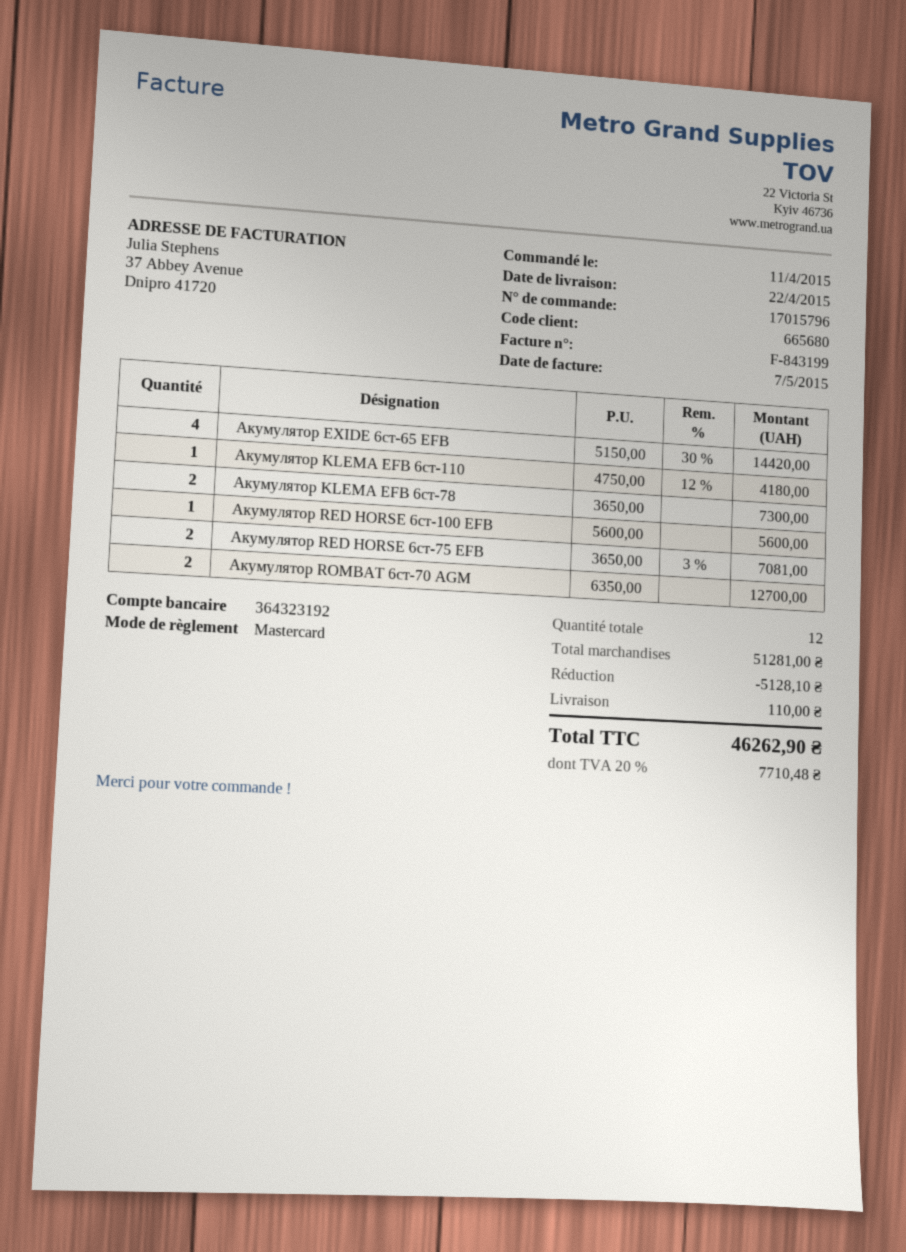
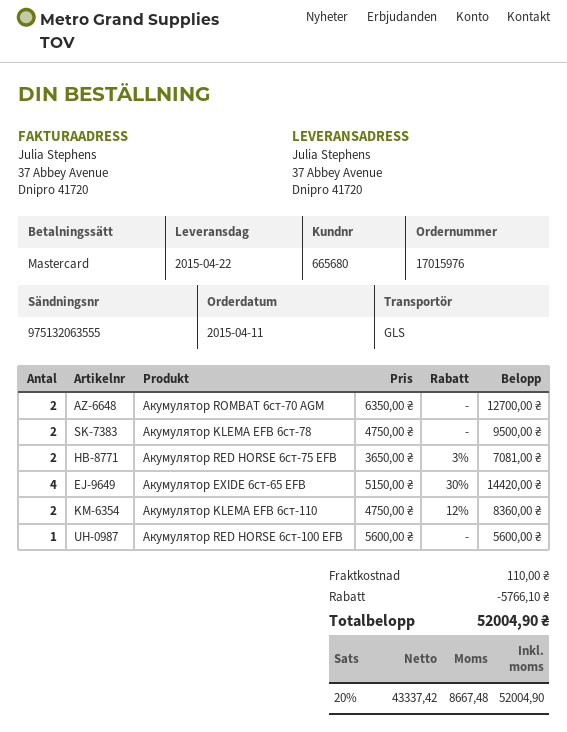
order number: 17015796 -> 17015976
Акумулятор KLEMA EFB 6ст-110: 1 x 4750.00 - 12% = 4180.00 -> 2 x 4750.00 - 12% = 8360.00
Акумулятор KLEMA EFB 6ст-78: 2 x 3650.00 = 7300.00 -> 2 x 4750.00 = 9500.00
discount: 5128.10 -> 5766.10
tax: 20% = 7710.48 -> 20% = 8667.48
total: 46262.90 -> 52004.90

